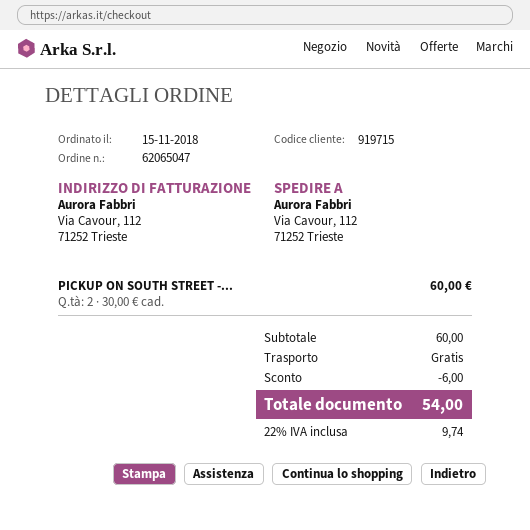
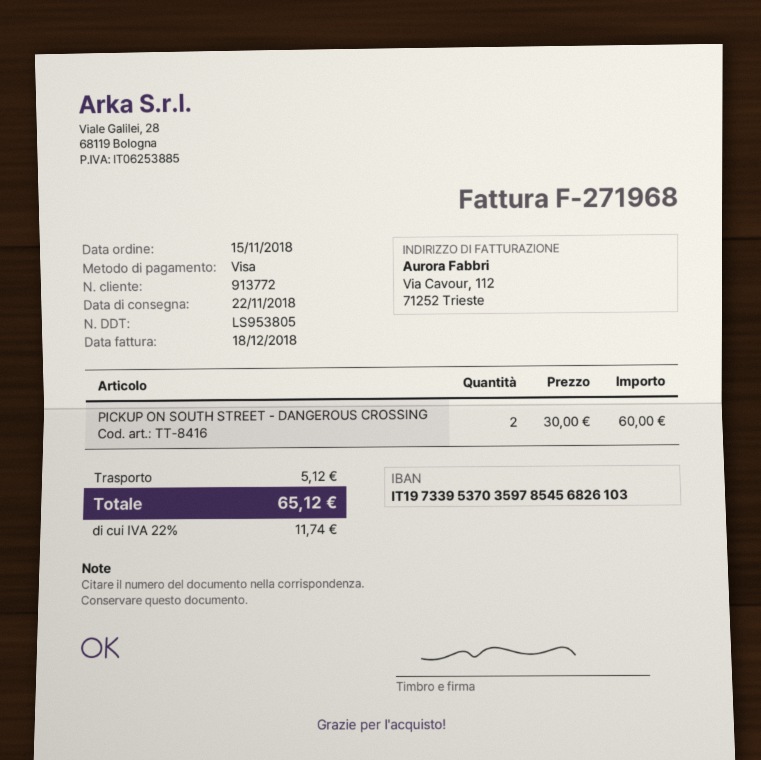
customer number: 919715 -> 913772
discount: 6.00 -> none
shipping: 0.00 -> 5.12
tax: 22% = 9.74 -> 22% = 11.74
total: 54.00 -> 65.12

